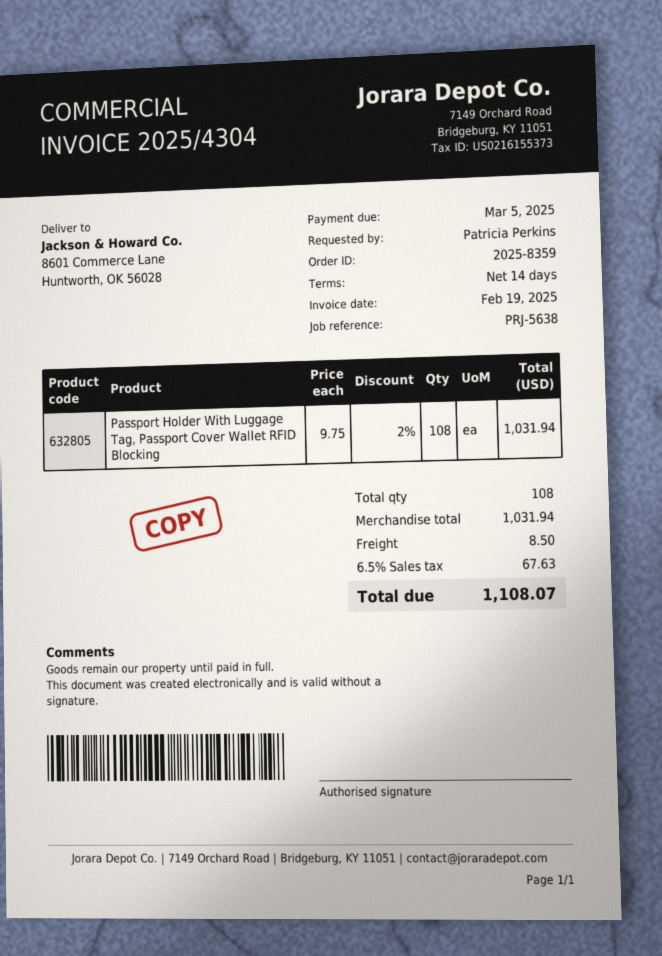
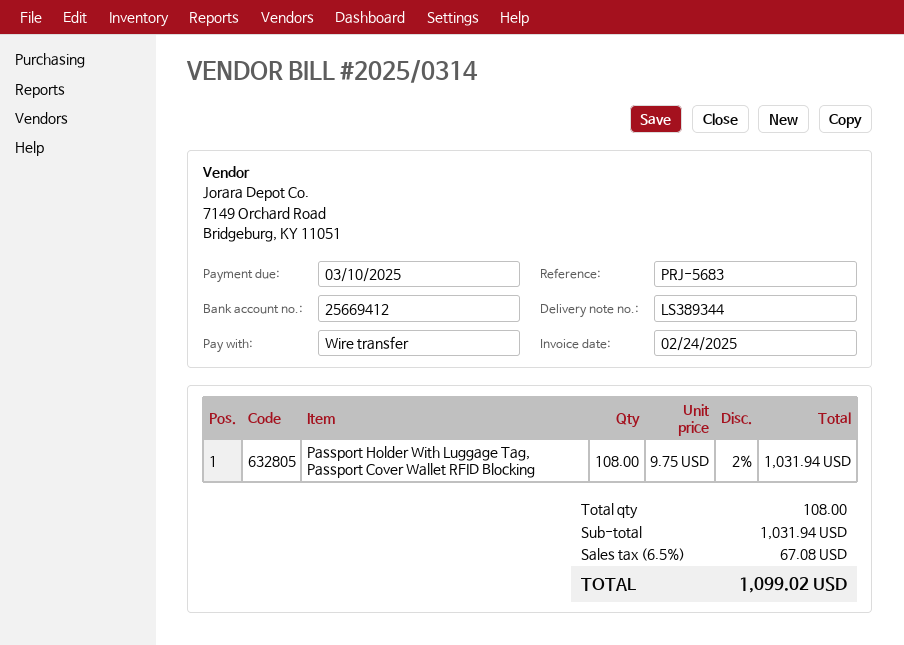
invoice number: 2025/4304 -> 2025/0314
invoice date: 2025-02-19 -> 2025-02-24
due date: 2025-03-05 -> 2025-03-10
reference: PRJ-5638 -> PRJ-5683
shipping: 8.50 -> none
tax: 6.5% = 67.63 -> 6.5% = 67.08
total: 1108.07 -> 1099.02

